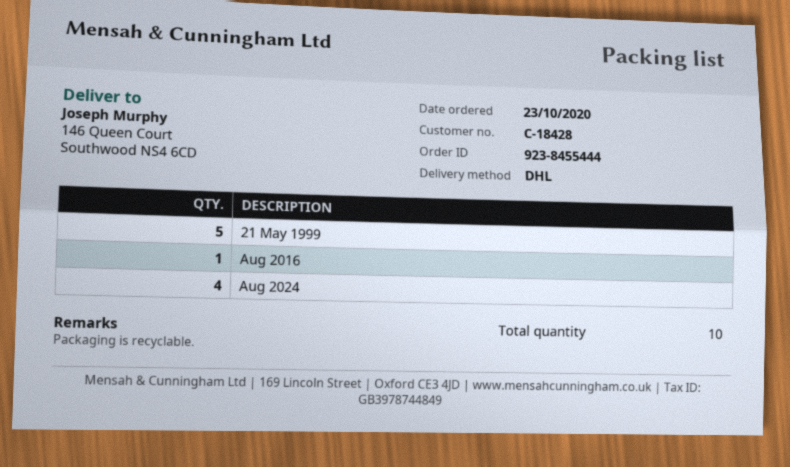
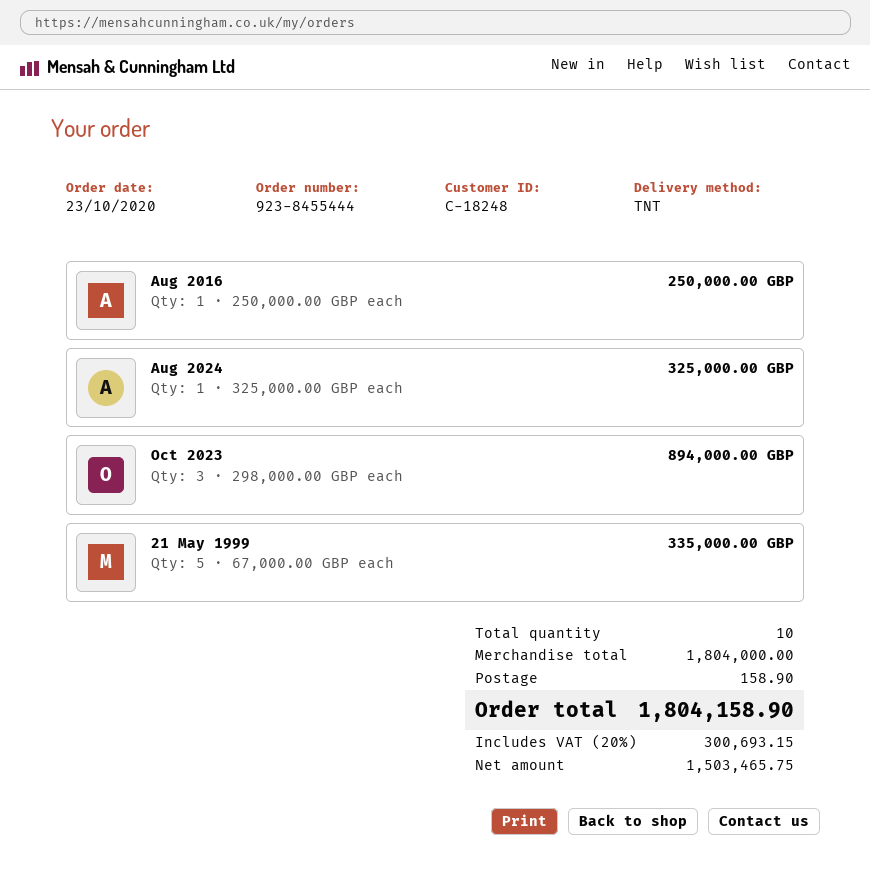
customer number: C-18428 -> C-18248
shipping method: DHL -> TNT
Aug 2024: 4 -> 1
Oct 2023: none -> 3

